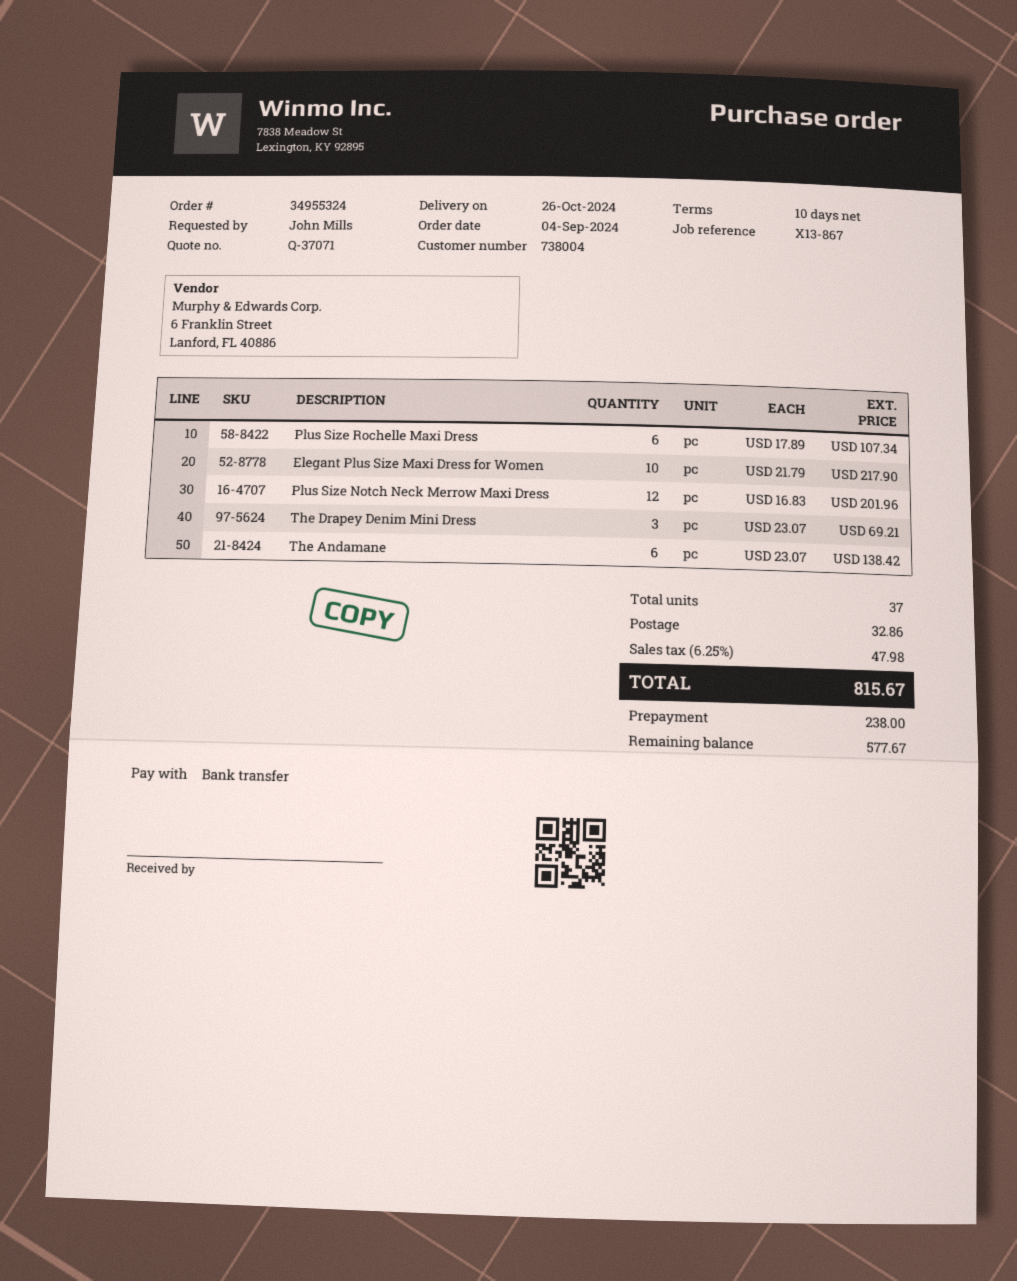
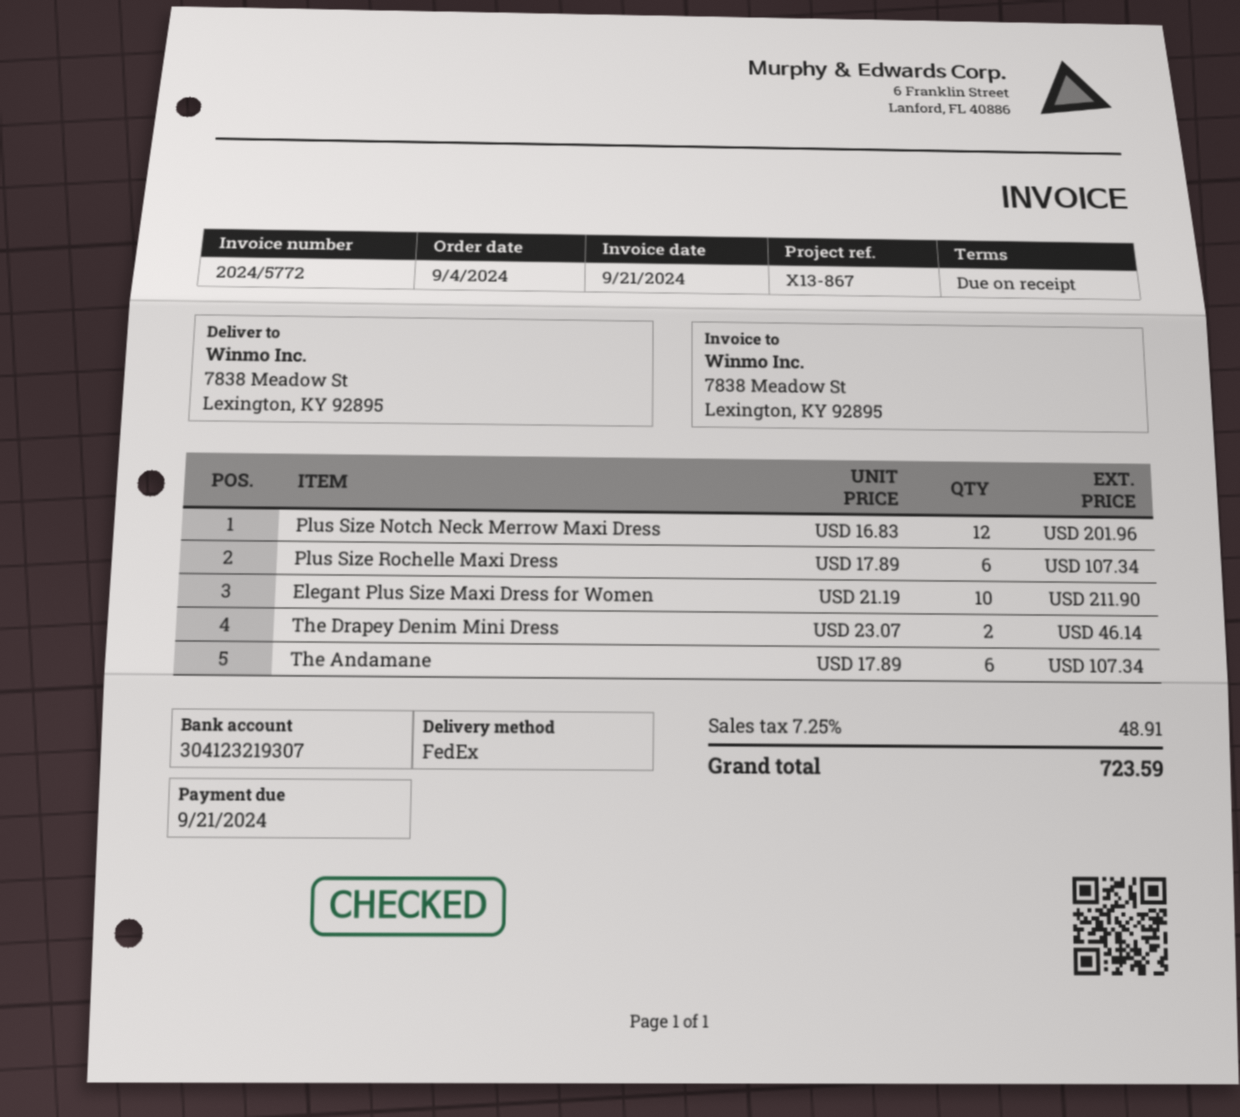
payment terms: 10 days -> on receipt
Elegant Plus Size Maxi Dress for Women: 10 x 21.79 = 217.90 -> 10 x 21.19 = 211.90
The Drapey Denim Mini Dress: 3 x 23.07 = 69.21 -> 2 x 23.07 = 46.14
The Andamane: 6 x 23.07 = 138.42 -> 6 x 17.89 = 107.34
shipping: 32.86 -> none
tax: 6.25% = 47.98 -> 7.25% = 48.91
total: 815.67 -> 723.59

